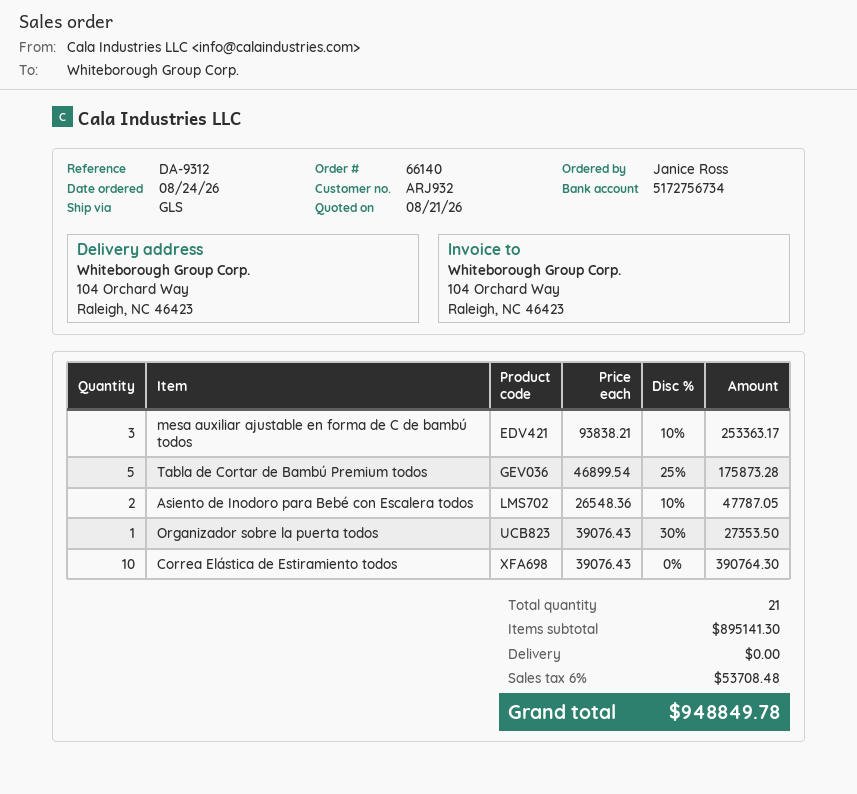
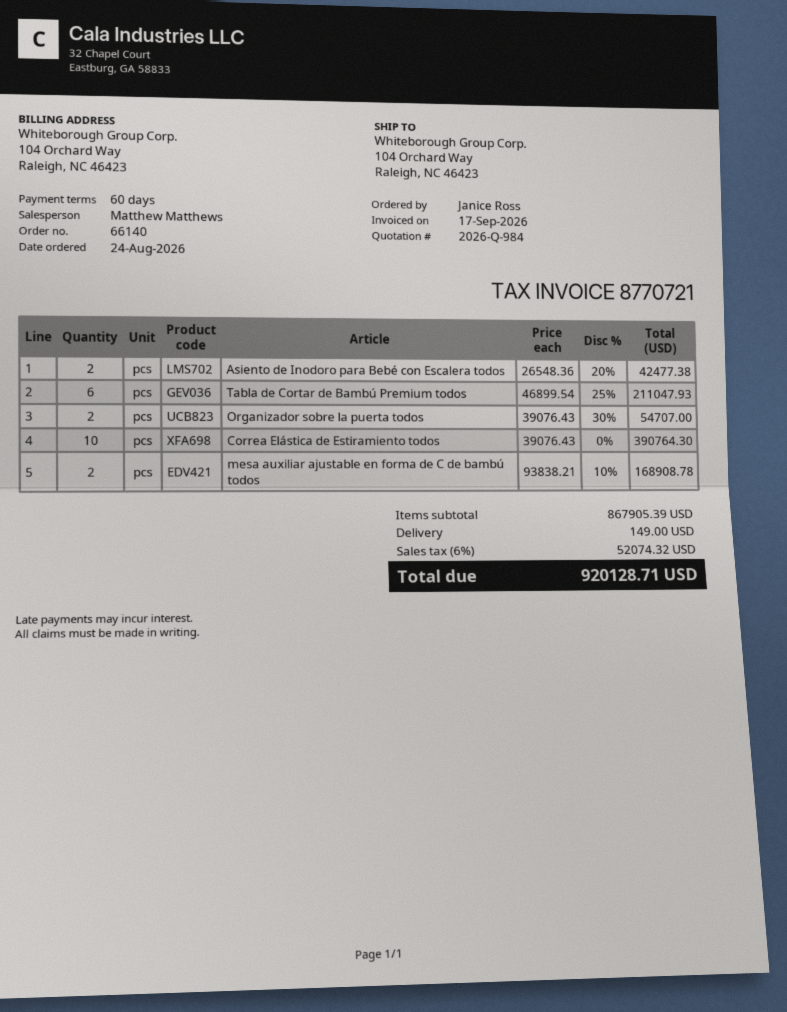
mesa auxiliar ajustable en forma de C de bambú todos: 3 x 93838.21 - 10% = 253363.17 -> 2 x 93838.21 - 10% = 168908.78
Tabla de Cortar de Bambú Premium todos: 5 x 46899.54 - 25% = 175873.28 -> 6 x 46899.54 - 25% = 211047.93
Asiento de Inodoro para Bebé con Escalera todos: 2 x 26548.36 - 10% = 47787.05 -> 2 x 26548.36 - 20% = 42477.38
Organizador sobre la puerta todos: 1 x 39076.43 - 30% = 27353.50 -> 2 x 39076.43 - 30% = 54707.00
subtotal: 895141.30 -> 867905.39
shipping: 0.00 -> 149.00
tax: 6% = 53708.48 -> 6% = 52074.32
total: 948849.78 -> 920128.71

